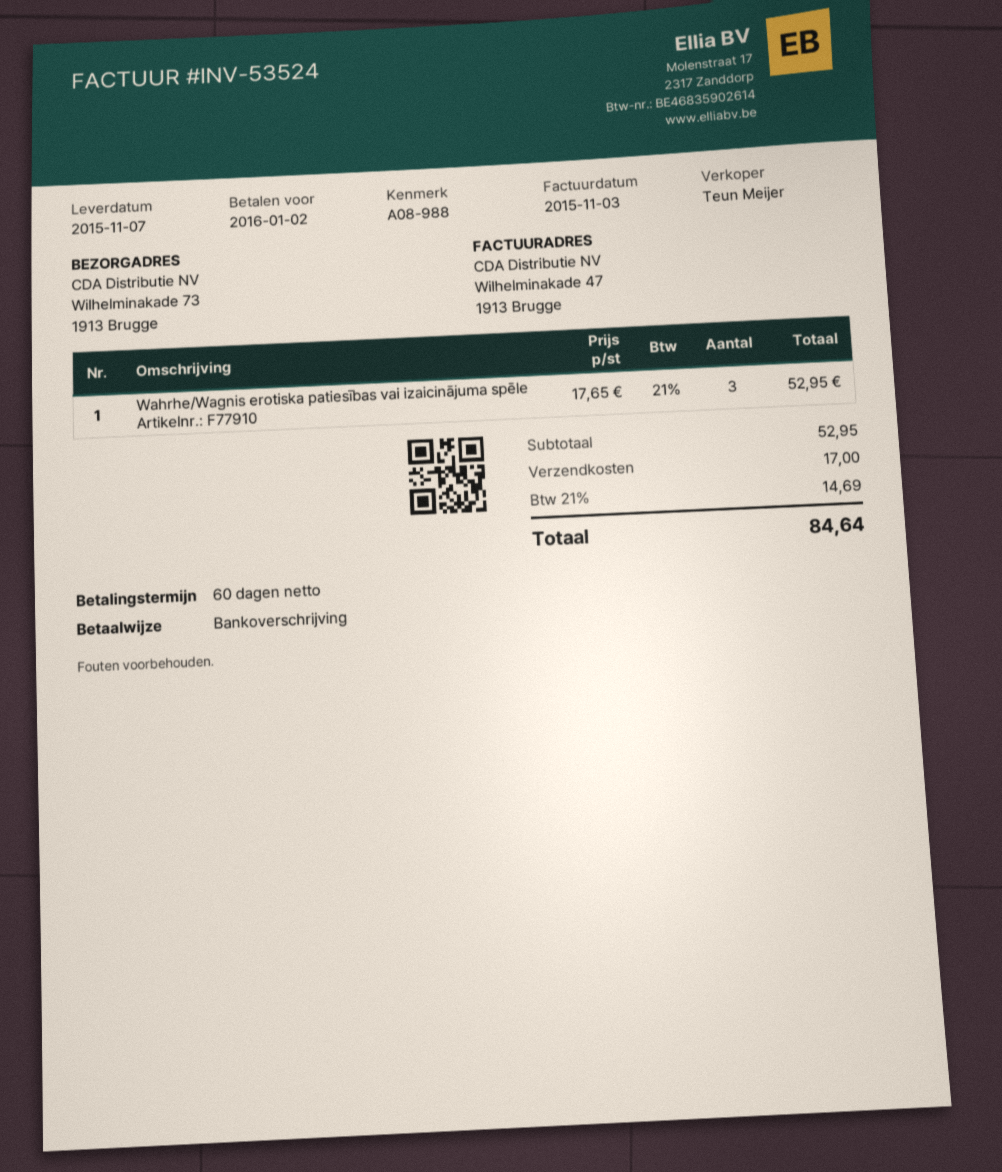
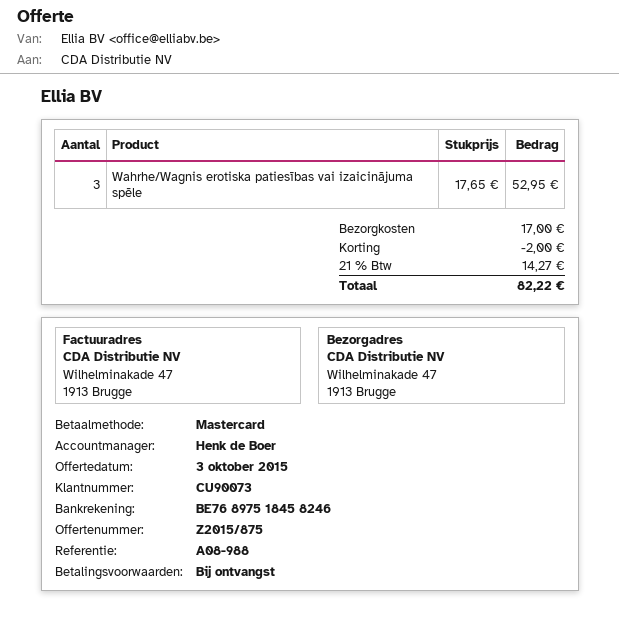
payment terms: 60 days -> on receipt
sales rep: Teun Meijer -> Henk de Boer
payment method: bank transfer -> Mastercard
ship to: Wilhelminakade 73, 1913 Brugge -> Wilhelminakade 47, 1913 Brugge
discount: none -> 2.00
tax: 21% = 14.69 -> 21% = 14.27
total: 84.64 -> 82.22

